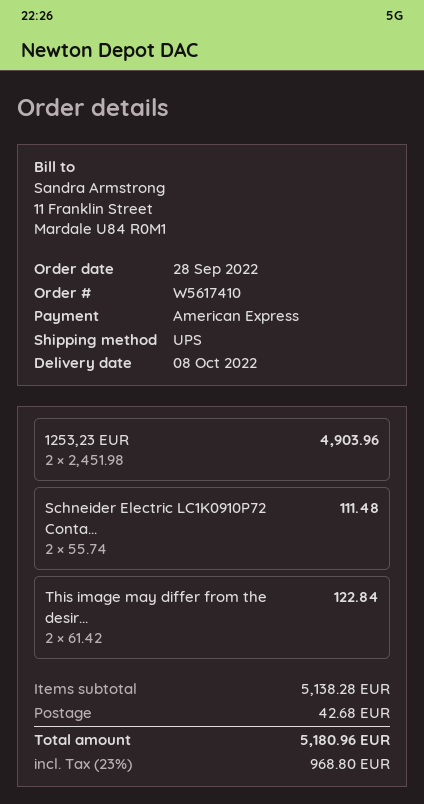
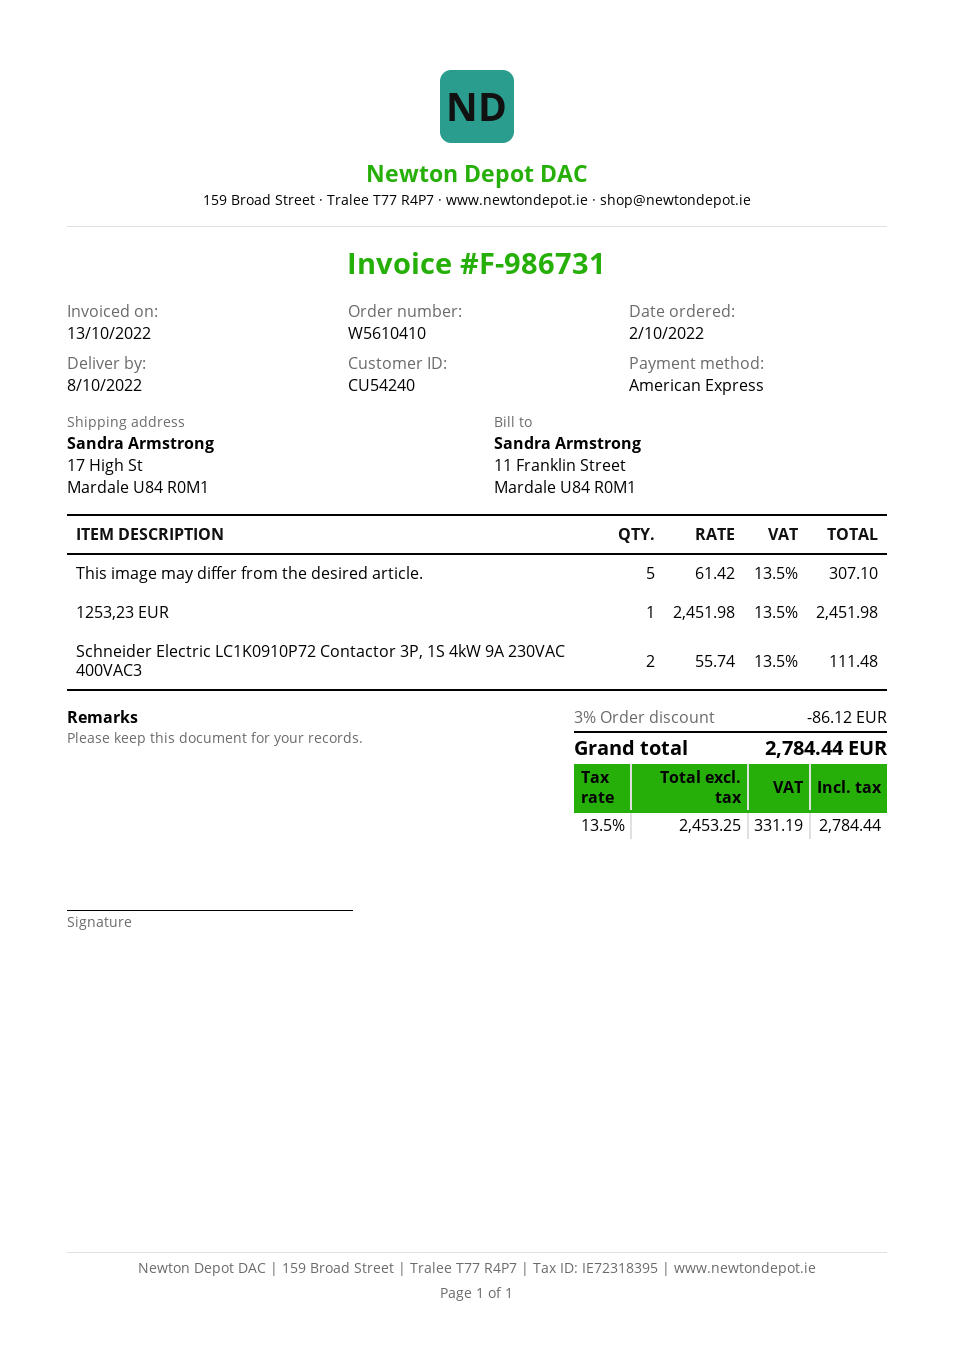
order number: W5617410 -> W5610410
order date: 2022-09-28 -> 2022-10-02
1253,23 EUR: 2 x 2451.98 = 4903.96 -> 1 x 2451.98 = 2451.98
This image may differ from the desir...: 2 x 61.42 = 122.84 -> 5 x 61.42 = 307.10
discount: none -> 3% = 86.12
shipping: 42.68 -> none
tax: 23% = 968.80 -> 13.5% = 331.19
total: 5180.96 -> 2784.44

